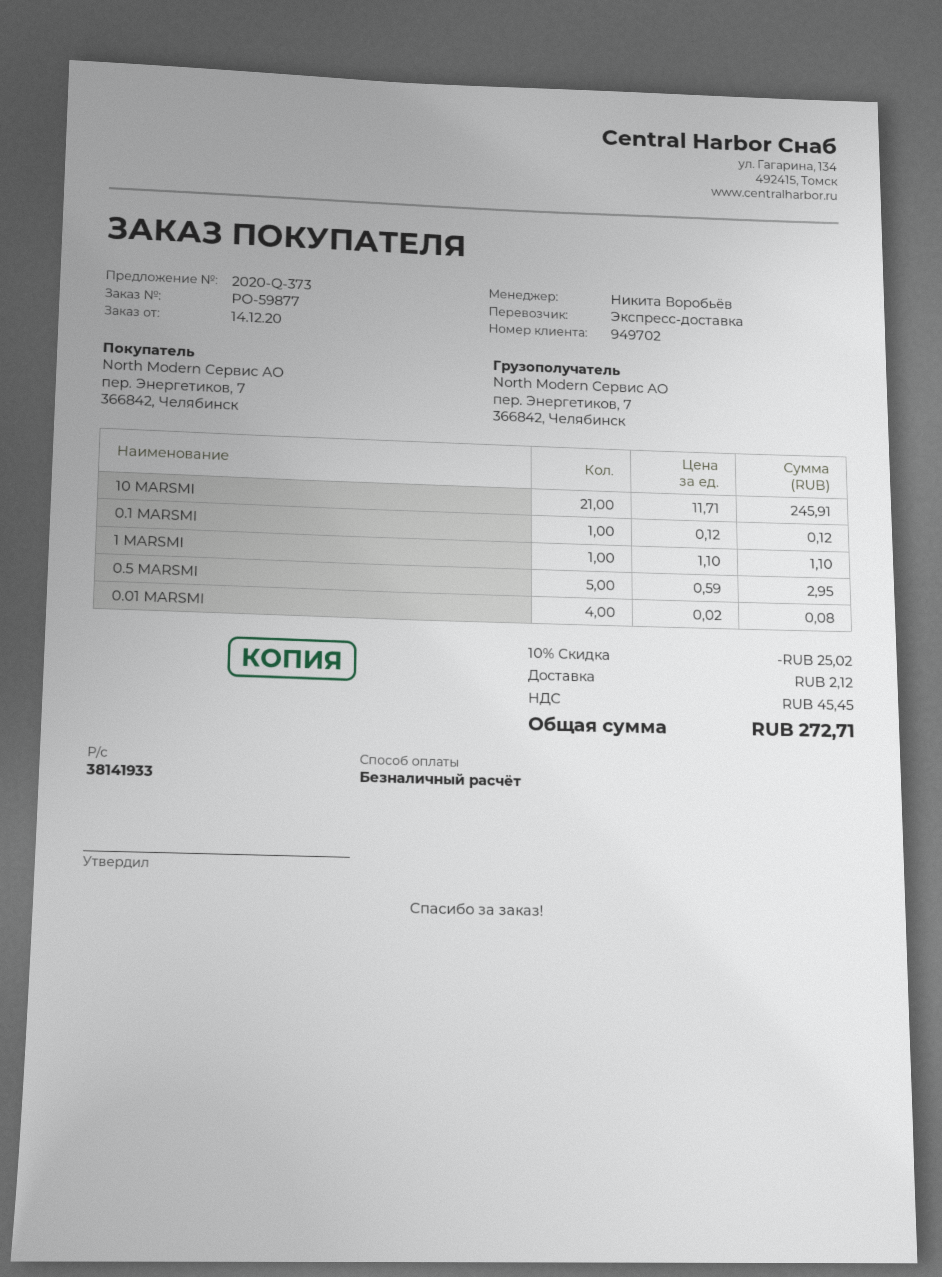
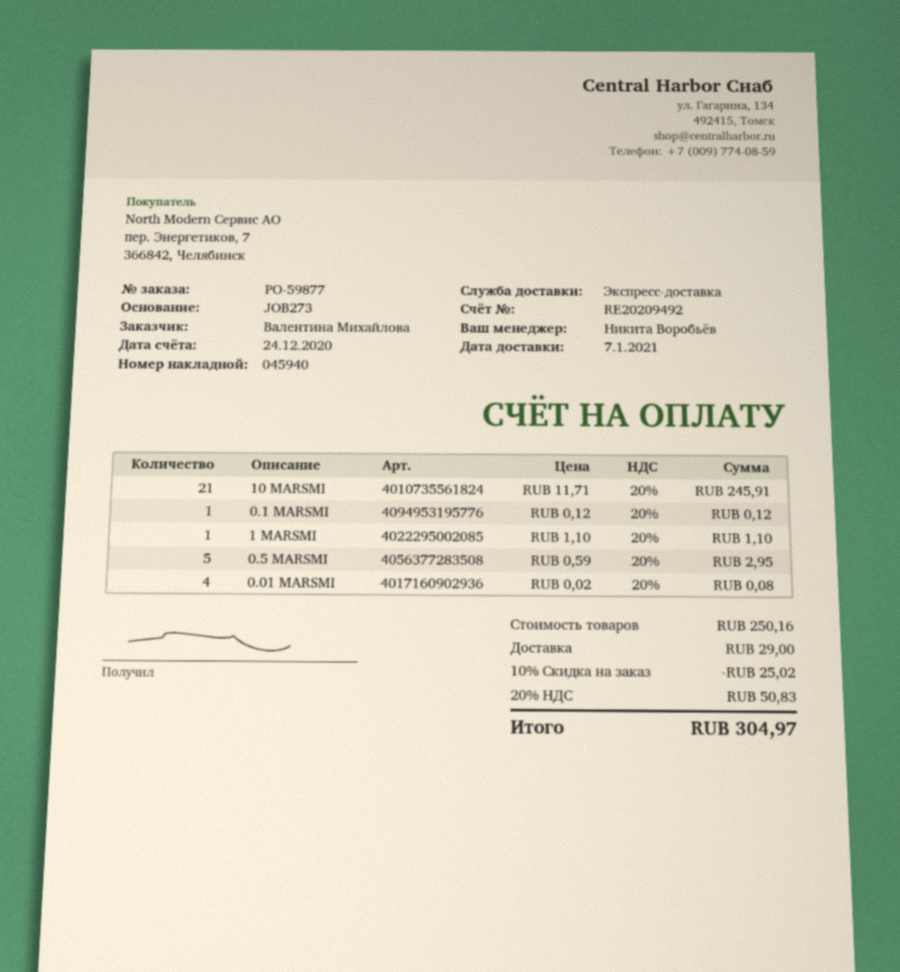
shipping: 2.12 -> 29.00
tax: 45.45 -> 50.83
total: 272.71 -> 304.97

